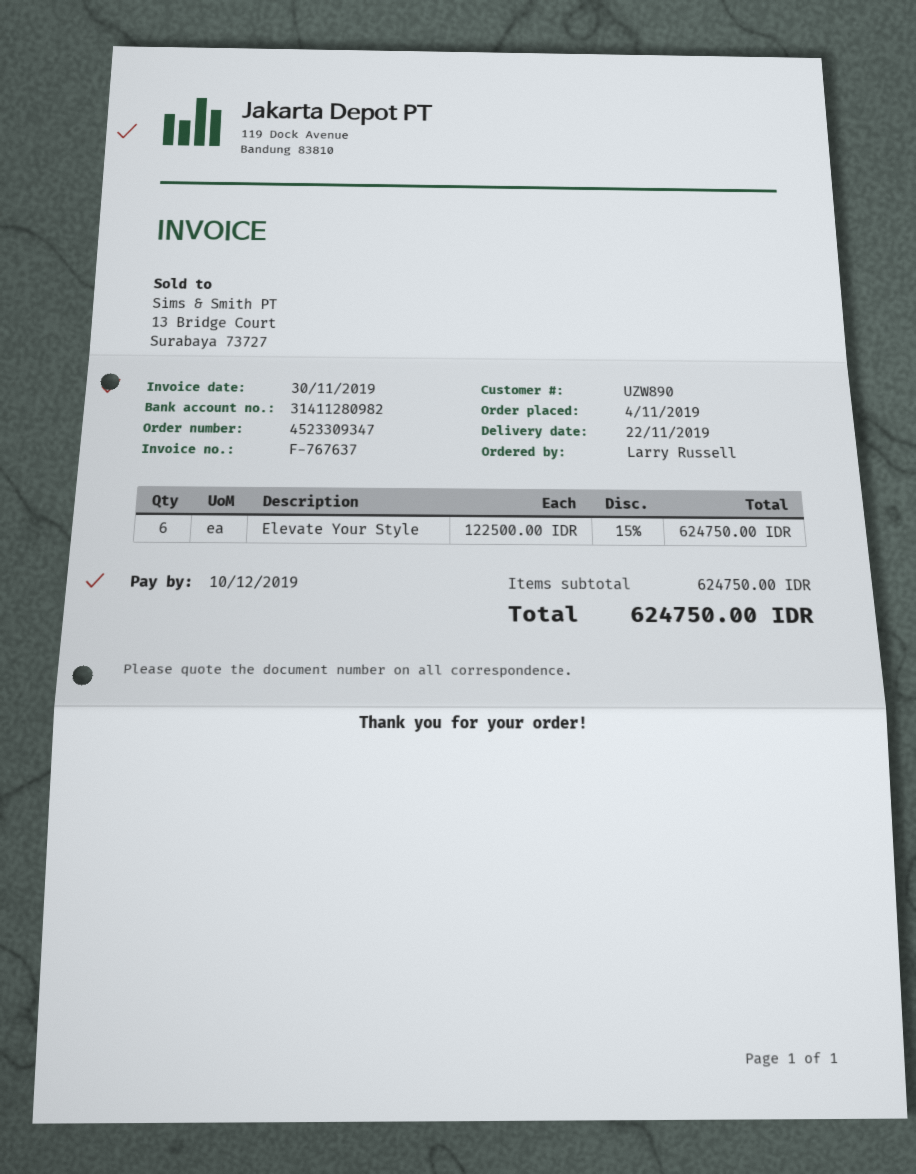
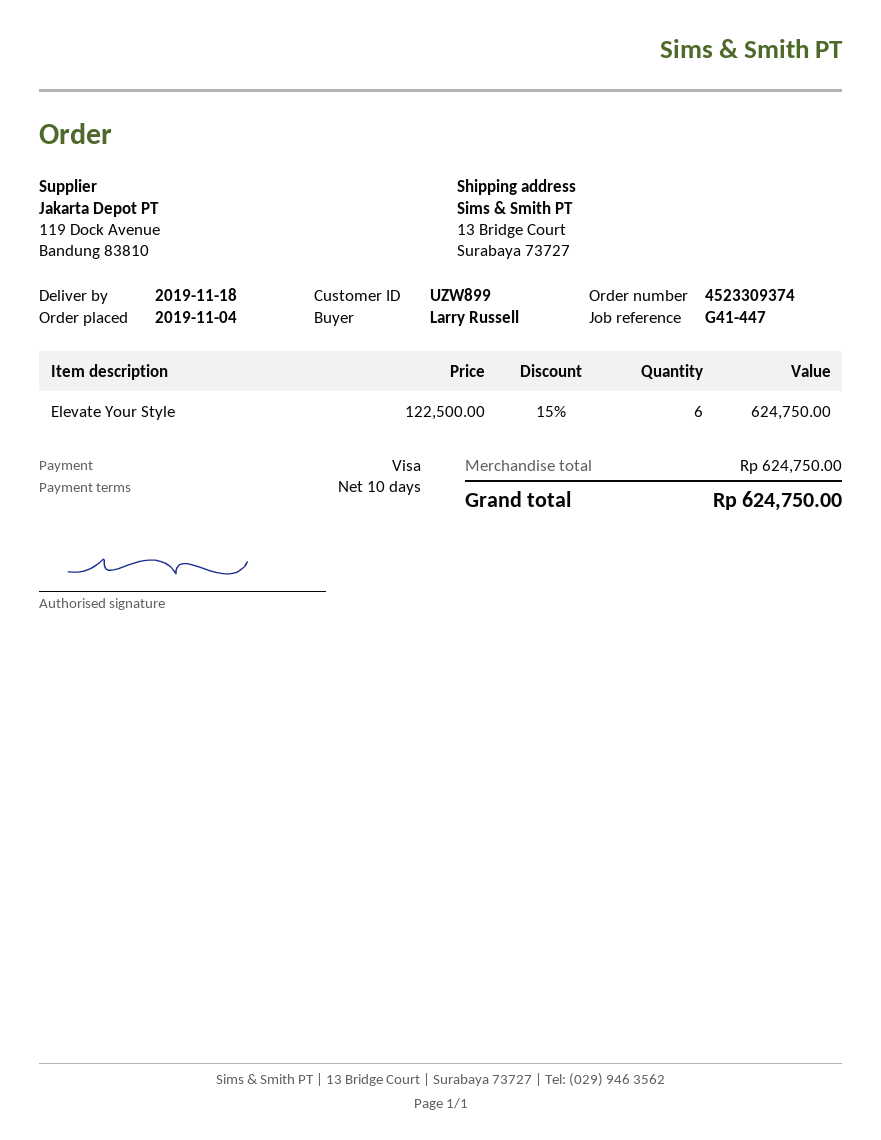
order number: 4523309347 -> 4523309374
delivery date: 2019-11-22 -> 2019-11-18
customer number: UZW890 -> UZW899

